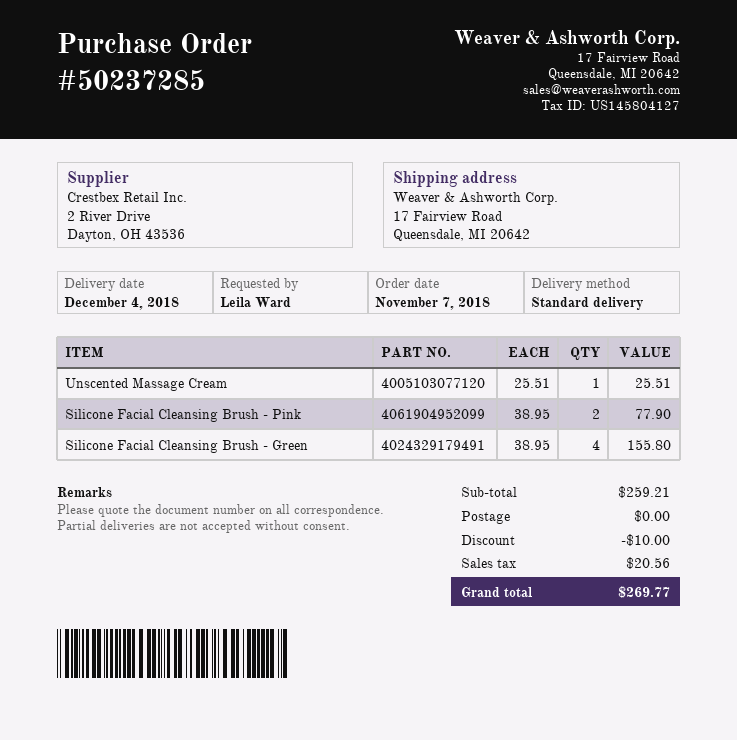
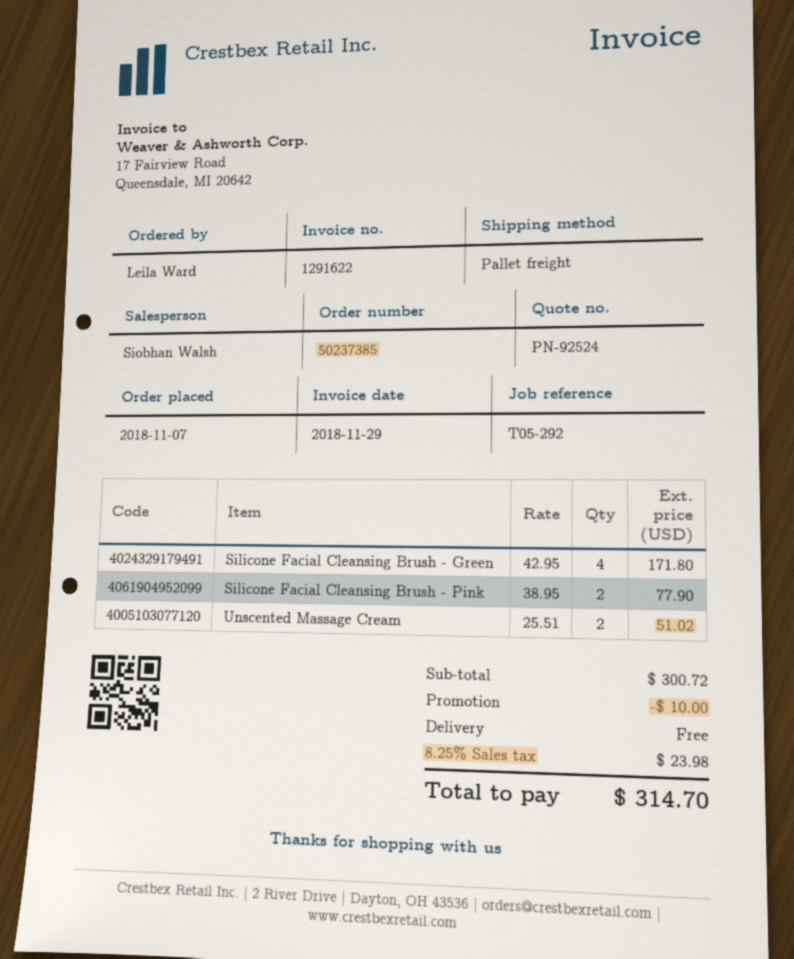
order number: 50237285 -> 50237385
shipping method: standard -> pallet freight
Unscented Massage Cream: 1 x 25.51 = 25.51 -> 2 x 25.51 = 51.02
Silicone Facial Cleansing Brush - Green: 4 x 38.95 = 155.80 -> 4 x 42.95 = 171.80
subtotal: 259.21 -> 300.72
tax: 20.56 -> 23.98
total: 269.77 -> 314.70

